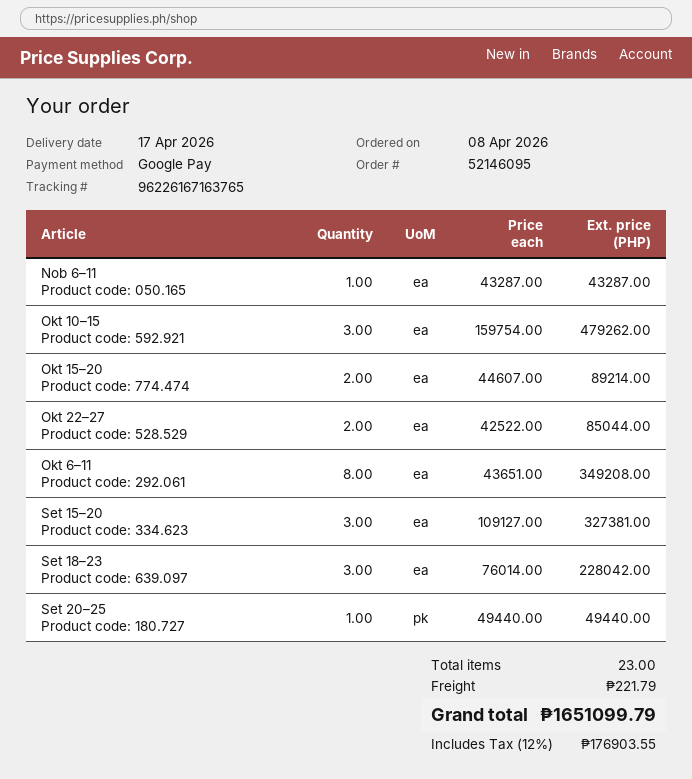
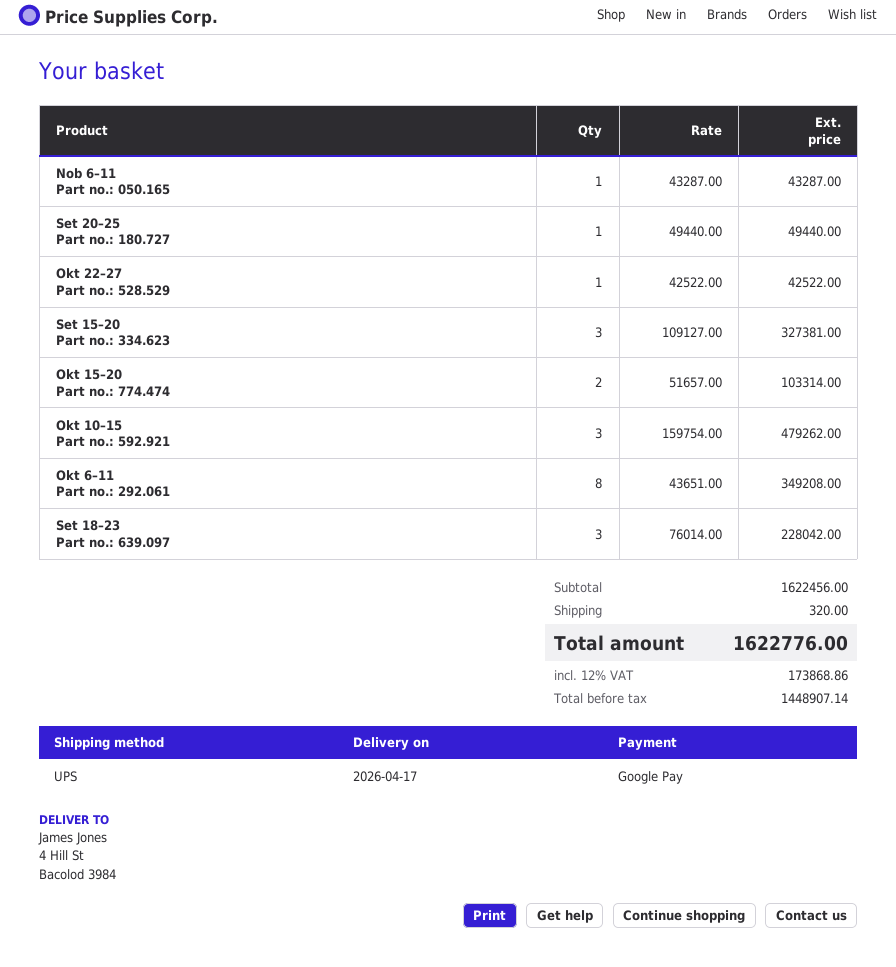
Okt 15–20: 2 x 44607.00 = 89214.00 -> 2 x 51657.00 = 103314.00
Okt 22–27: 2 x 42522.00 = 85044.00 -> 1 x 42522.00 = 42522.00
shipping: 221.79 -> 320.00
tax: 12% = 176903.55 -> 12% = 173868.86
total: 1651099.79 -> 1622776.00

